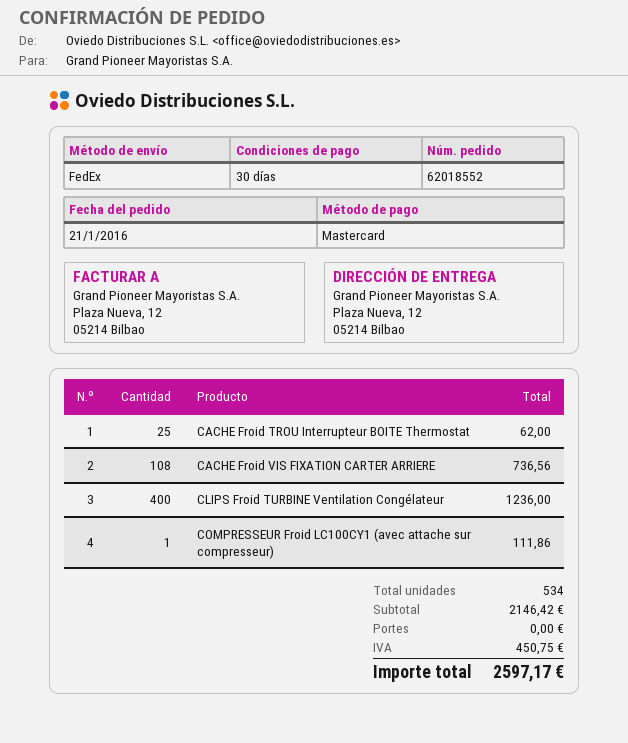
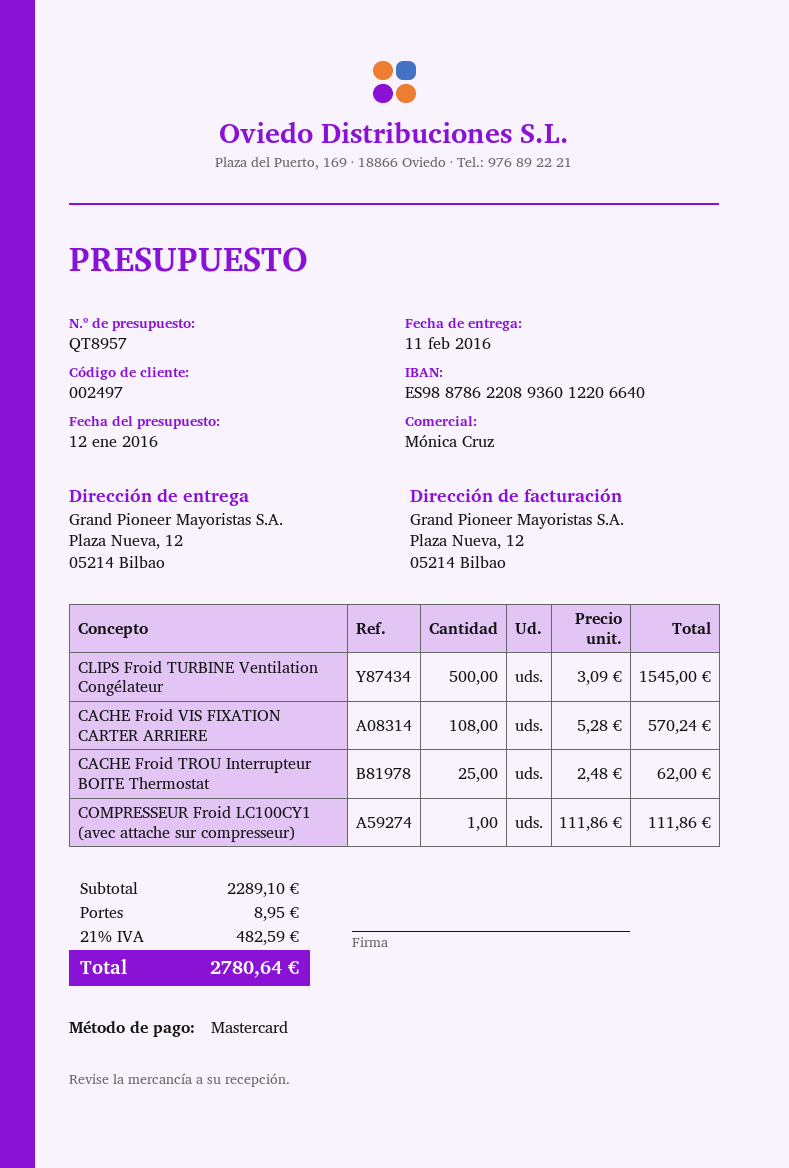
CACHE Froid VIS FIXATION CARTER ARRIERE: 108 for 736.56 -> 108 for 570.24
CLIPS Froid TURBINE Ventilation Congélateur: 400 for 1236.00 -> 500 for 1545.00
subtotal: 2146.42 -> 2289.10
shipping: 0.00 -> 8.95
tax: 450.75 -> 482.59
total: 2597.17 -> 2780.64

